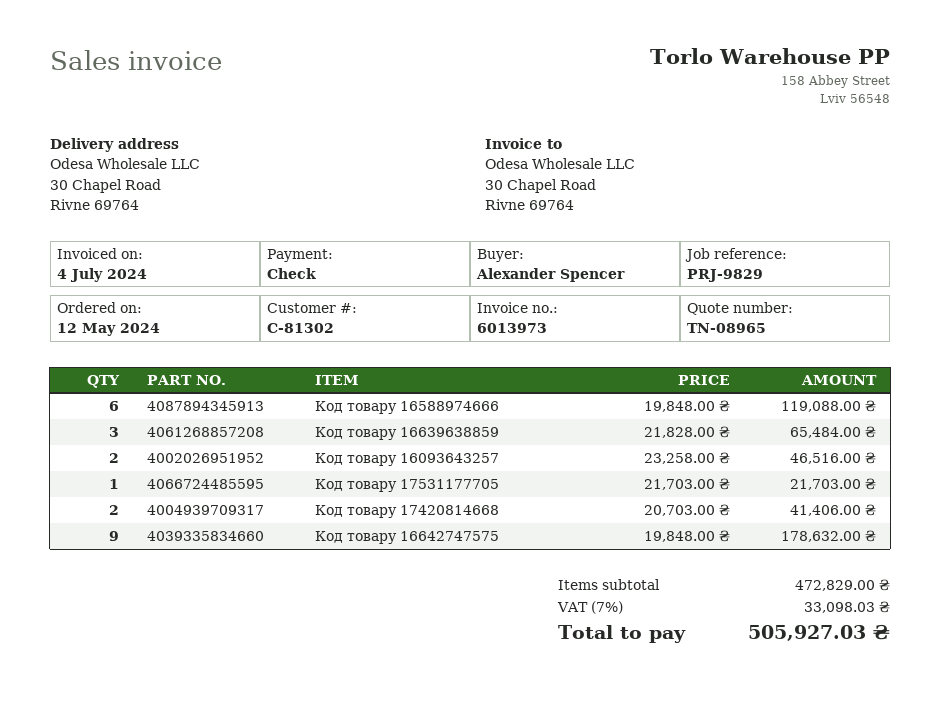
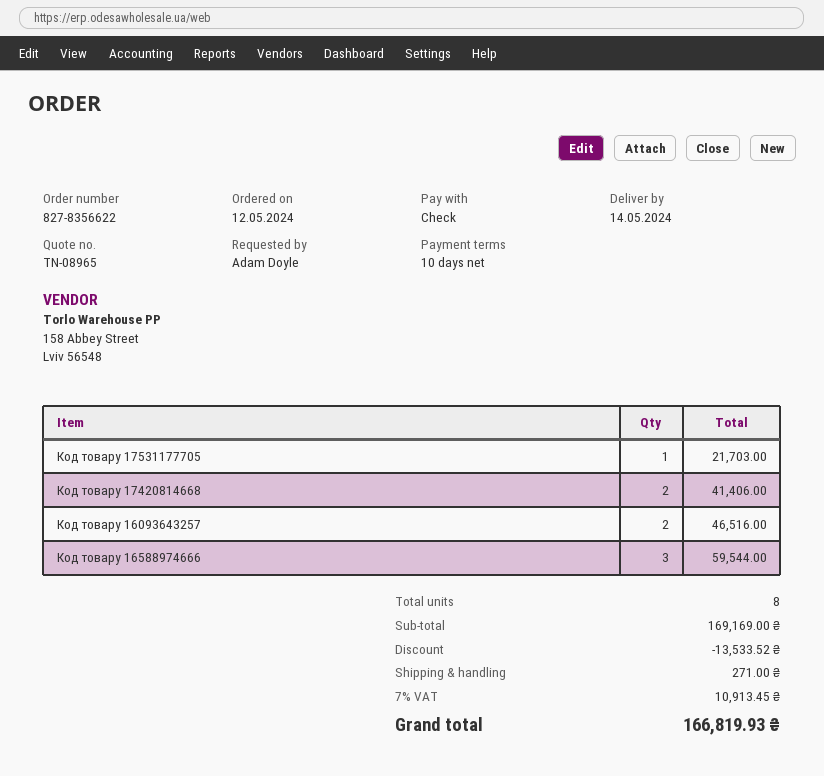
ordered by: Alexander Spencer -> Adam Doyle
Код товару 16588974666: 6 for 119088.00 -> 3 for 59544.00
Код товару 16639638859: 3 for 65484.00 -> none
Код товару 16642747575: 9 for 178632.00 -> none
subtotal: 472829.00 -> 169169.00
discount: none -> 13533.52
shipping: none -> 271.00
tax: 7% = 33098.03 -> 7% = 10913.45
total: 505927.03 -> 166819.93

